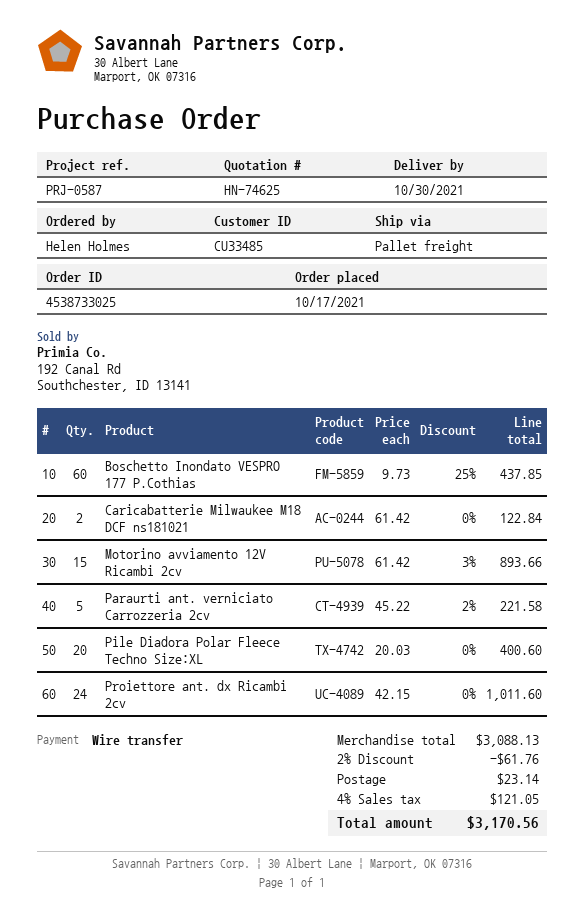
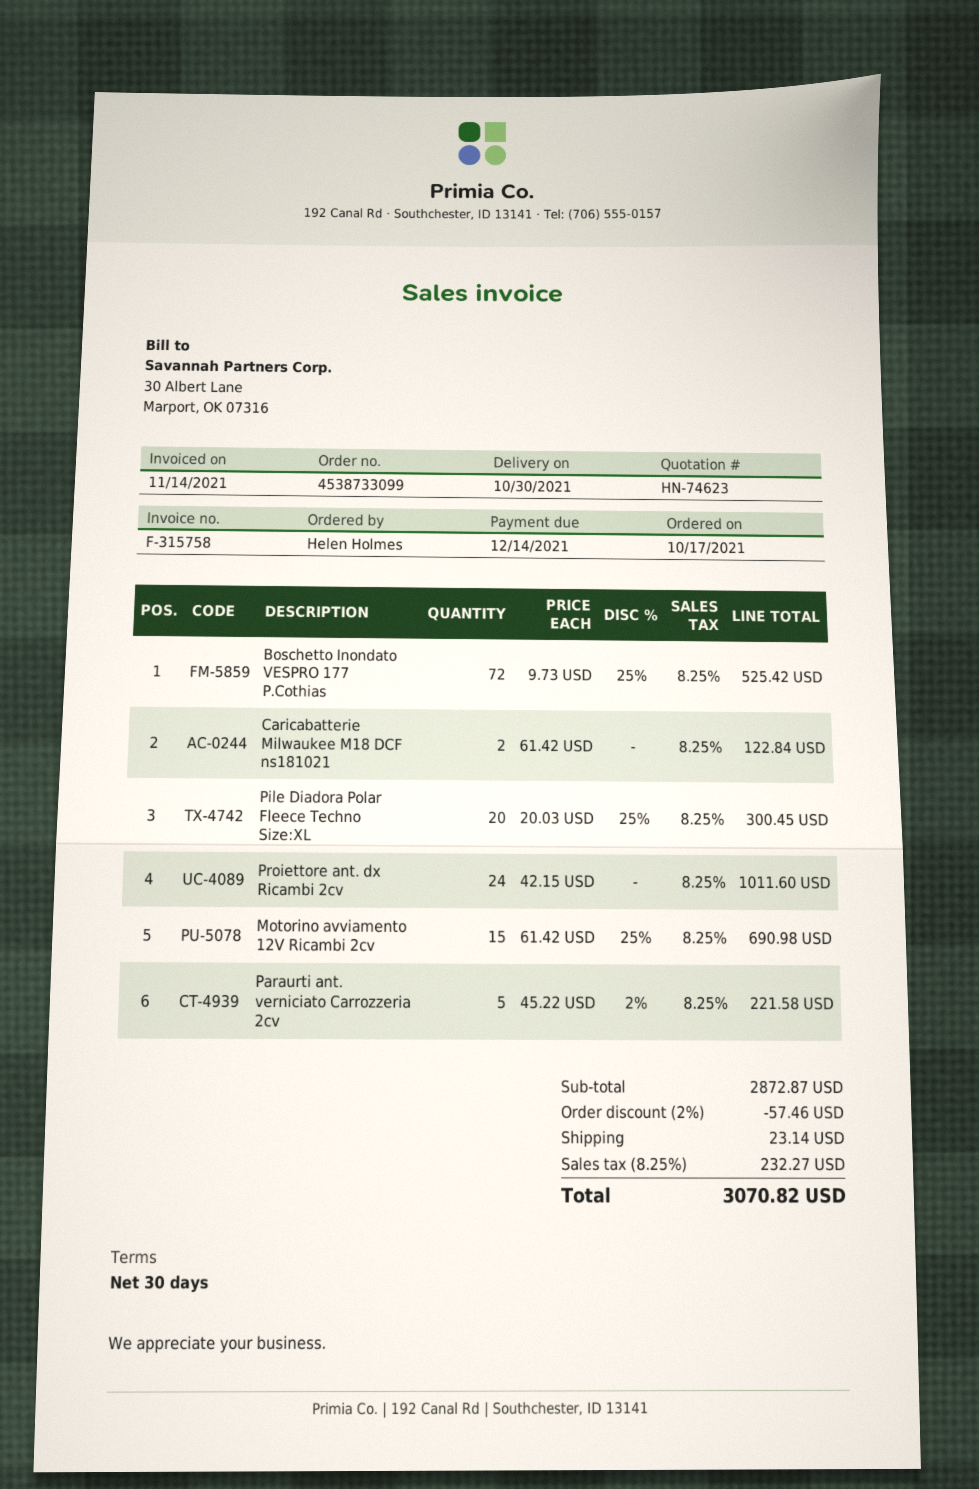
quote number: HN-74625 -> HN-74623
order number: 4538733025 -> 4538733099
Boschetto Inondato VESPRO 177 P.Cothias: 60 x 9.73 - 25% = 437.85 -> 72 x 9.73 - 25% = 525.42
Motorino avviamento 12V Ricambi 2cv: 15 x 61.42 - 3% = 893.66 -> 15 x 61.42 - 25% = 690.98
Pile Diadora Polar Fleece Techno Size:XL: 20 x 20.03 = 400.60 -> 20 x 20.03 - 25% = 300.45
subtotal: 3088.13 -> 2872.87
discount: 2% = 61.76 -> 2% = 57.46
tax: 4% = 121.05 -> 8.25% = 232.27
total: 3170.56 -> 3070.82

